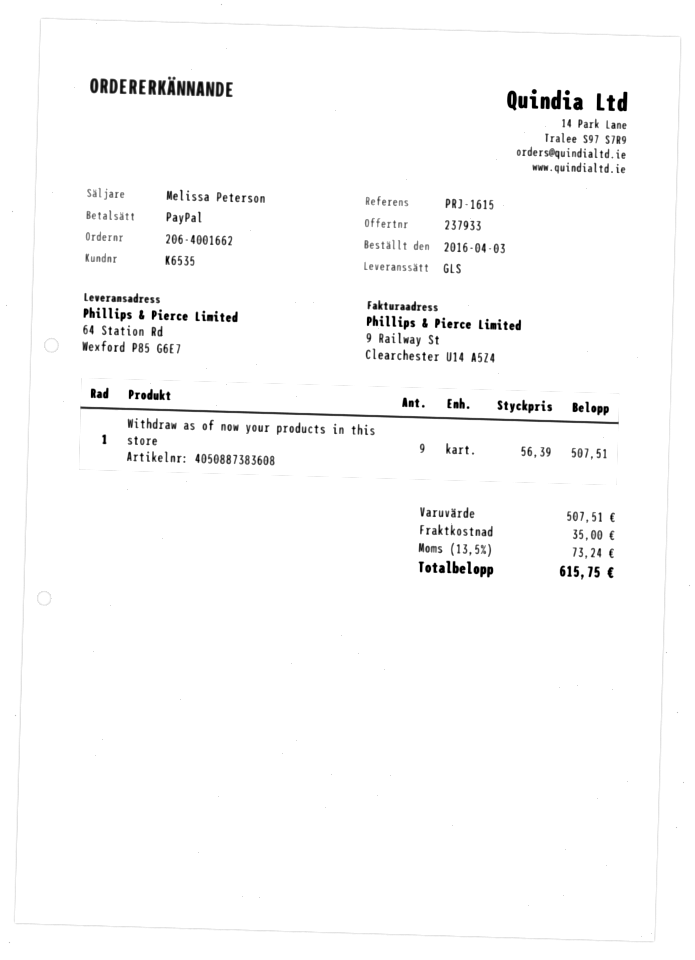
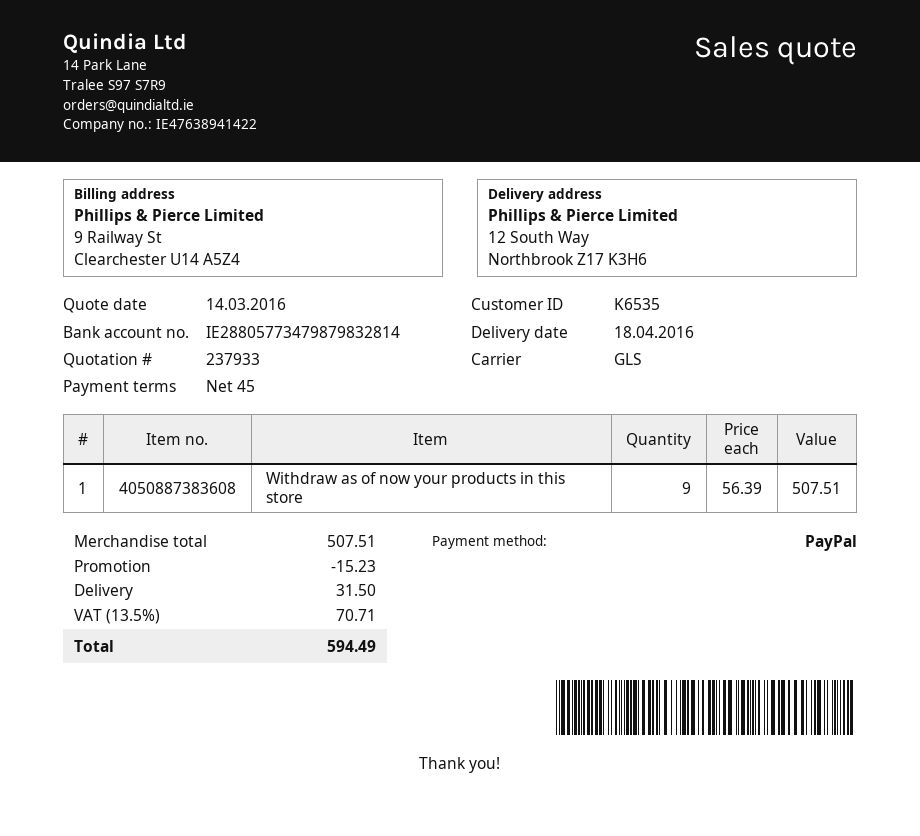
ship to: 64 Station Rd, Wexford P85 G6E7 -> 12 South Way, Northbrook Z17 K3H6
discount: none -> 15.23
shipping: 35.00 -> 31.50
tax: 13.5% = 73.24 -> 13.5% = 70.71
total: 615.75 -> 594.49

